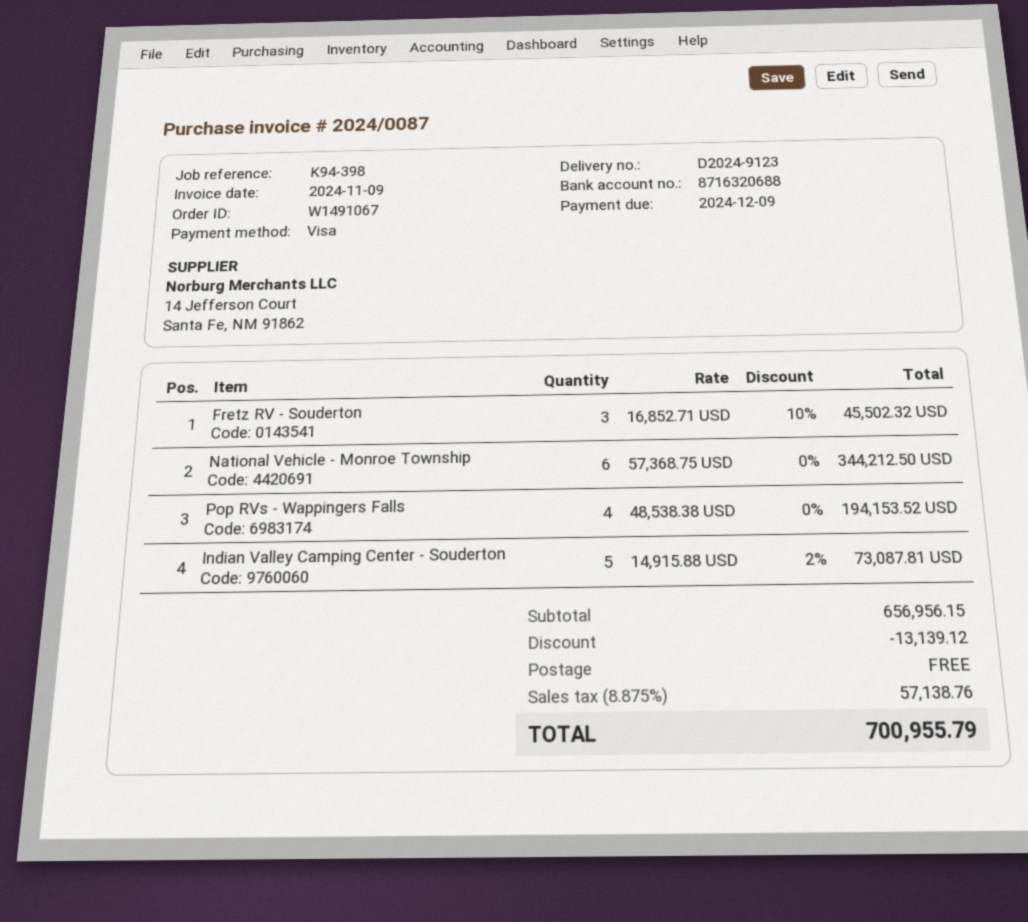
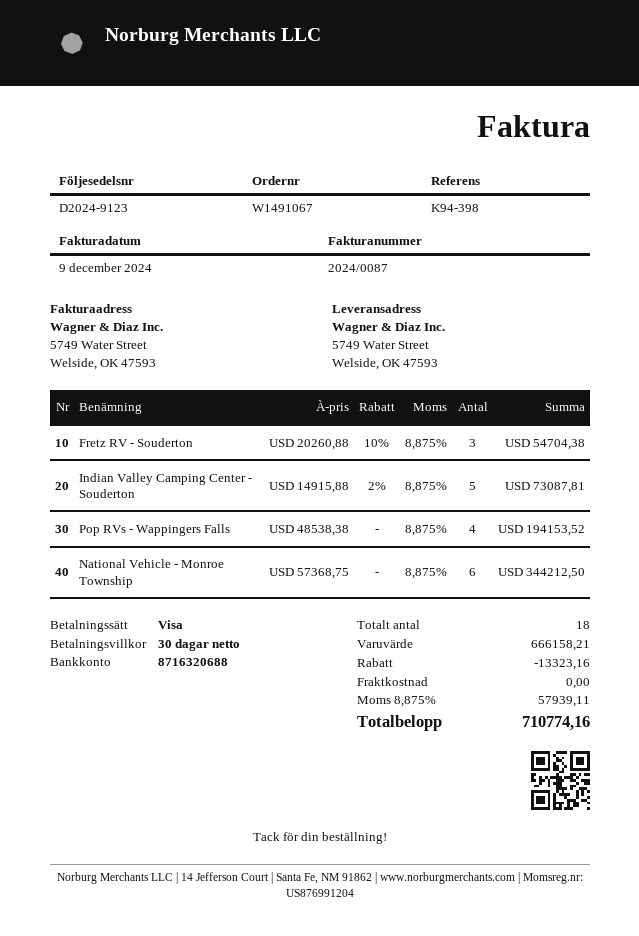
invoice date: 2024-11-09 -> 2024-12-09
Fretz RV - Souderton: 3 x 16852.71 - 10% = 45502.32 -> 3 x 20260.88 - 10% = 54704.38
subtotal: 656956.15 -> 666158.21
discount: 13139.12 -> 13323.16
tax: 8.875% = 57138.76 -> 8.875% = 57939.11
total: 700955.79 -> 710774.16

